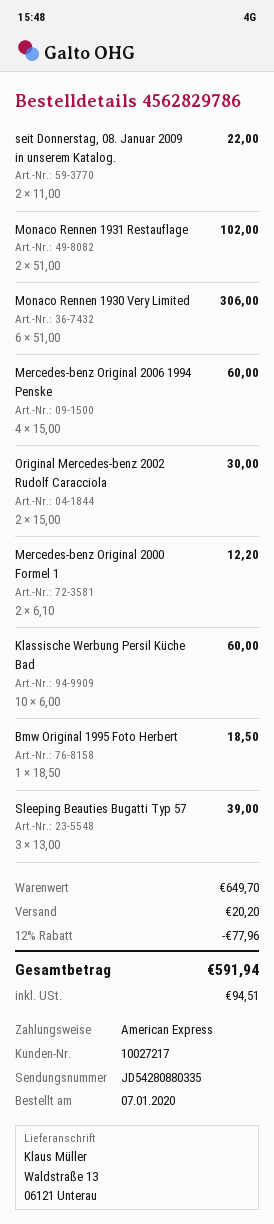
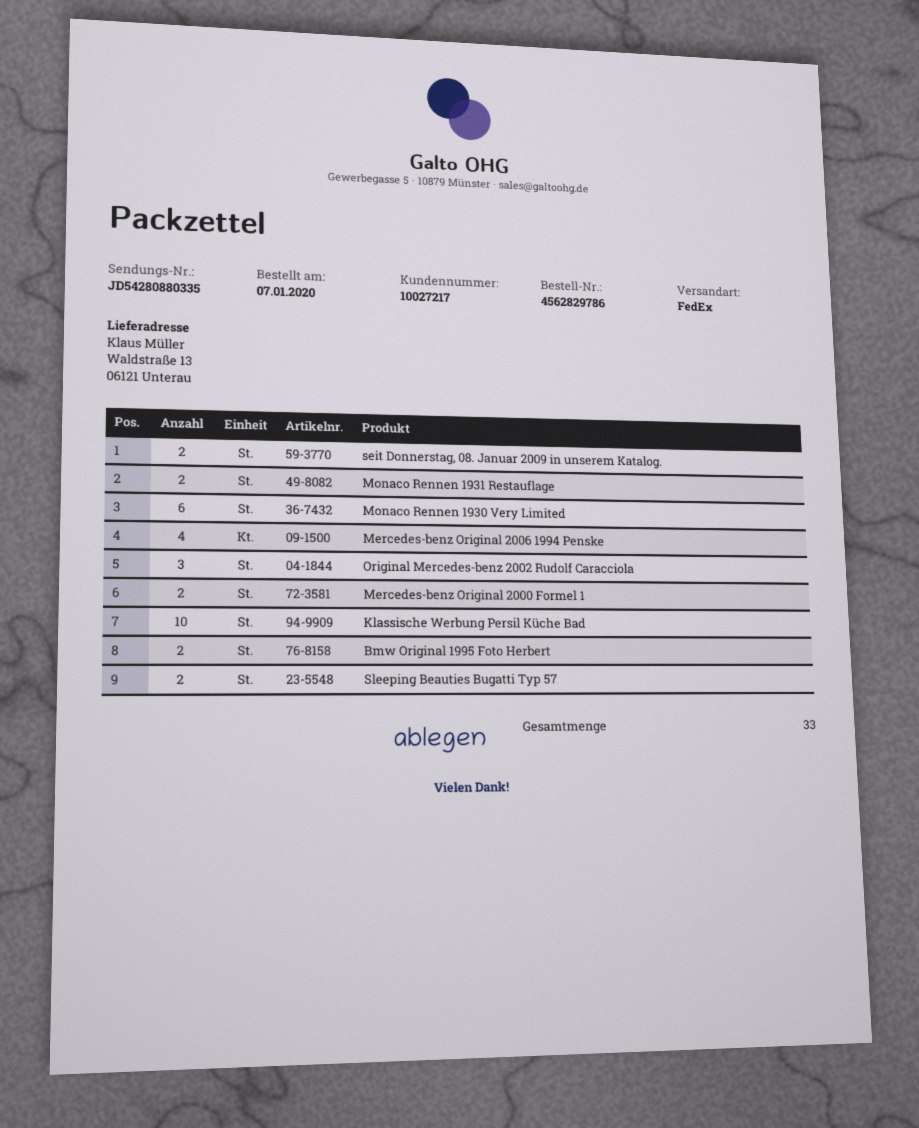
Original Mercedes-benz 2002 Rudolf Caracciola: 2 -> 3
Bmw Original 1995 Foto Herbert: 1 -> 2
Sleeping Beauties Bugatti Typ 57: 3 -> 2

